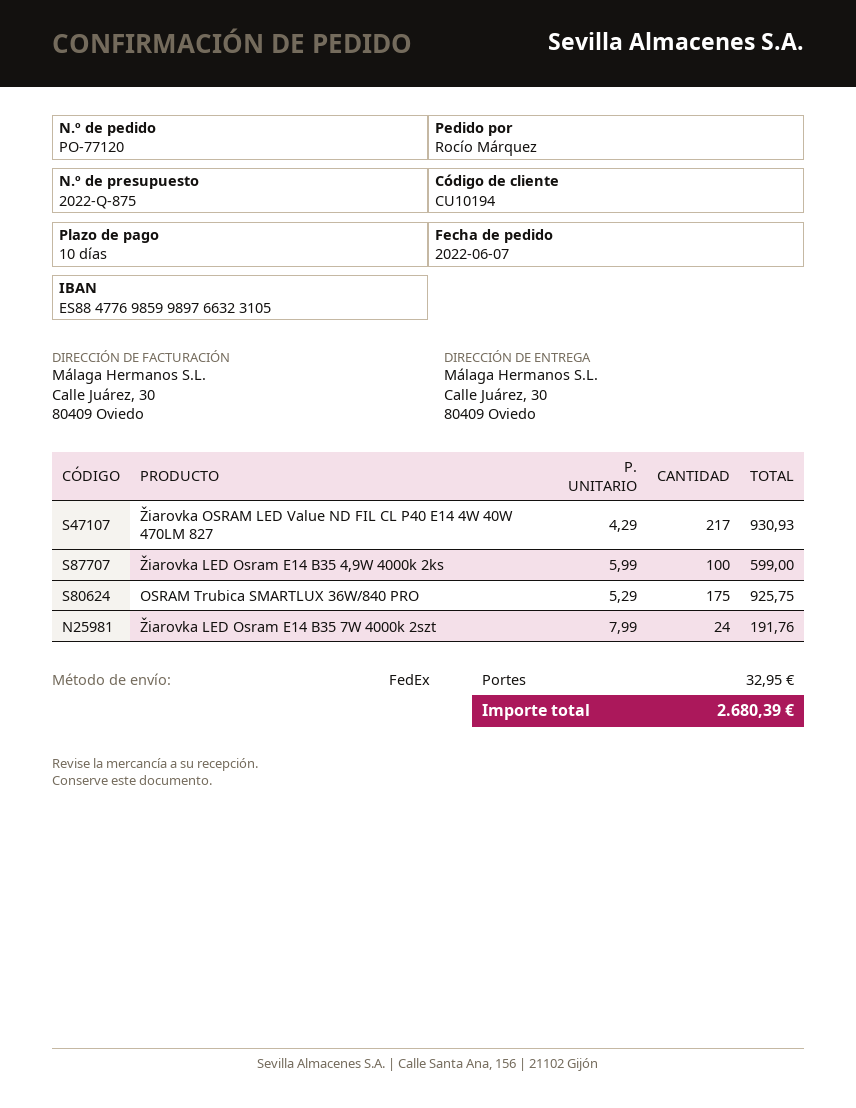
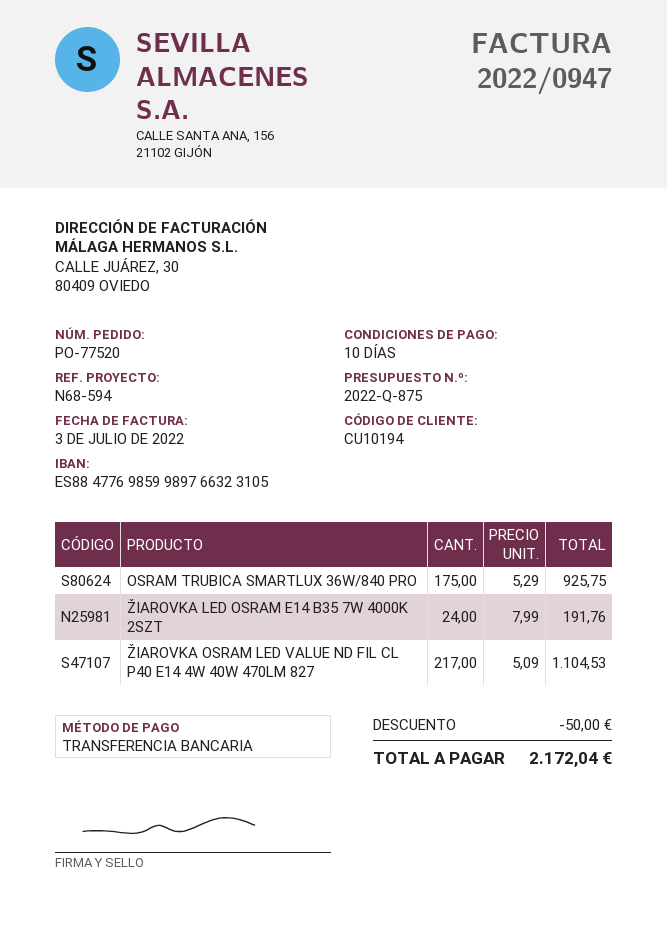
order number: PO-77120 -> PO-77520
Žiarovka OSRAM LED Value ND FIL CL P40 E14 4W 40W 470LM 827: 217 x 4.29 = 930.93 -> 217 x 5.09 = 1104.53
Žiarovka LED Osram E14 B35 4,9W 4000k 2ks: 100 x 5.99 = 599.00 -> none
discount: none -> 50.00
shipping: 32.95 -> none
total: 2680.39 -> 2172.04

